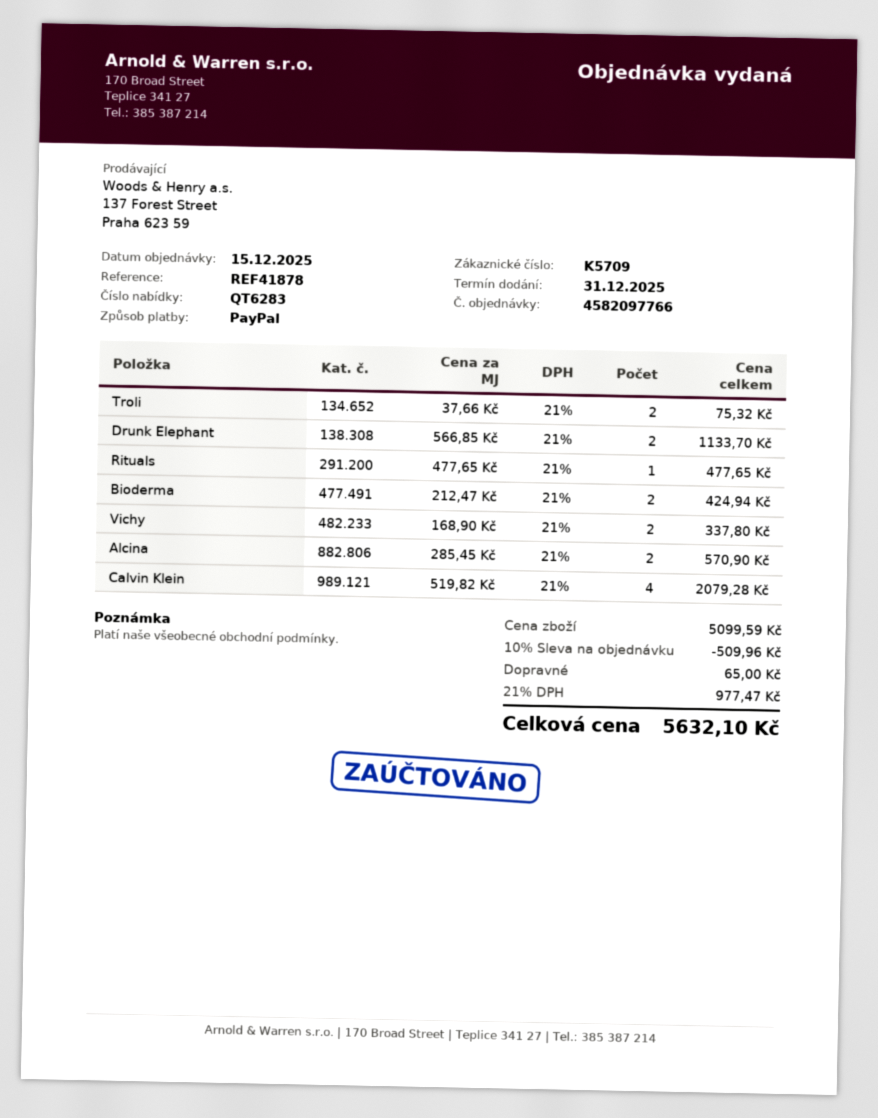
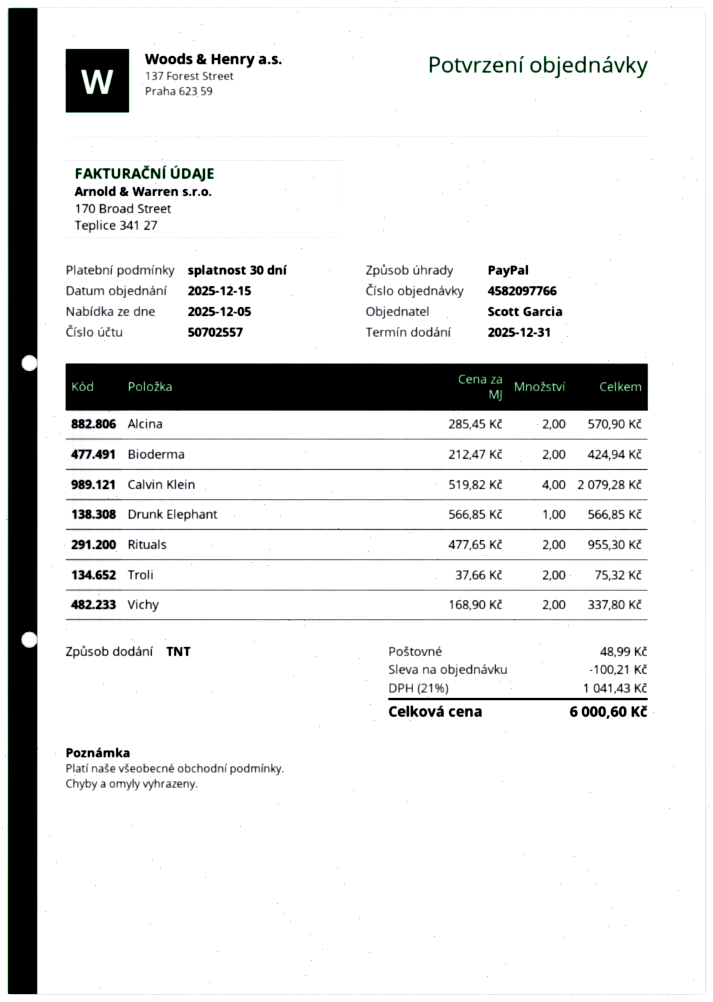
Drunk Elephant: 2 x 566.85 = 1133.70 -> 1 x 566.85 = 566.85
Rituals: 1 x 477.65 = 477.65 -> 2 x 477.65 = 955.30
discount: 509.96 -> 100.21
shipping: 65.00 -> 48.99
tax: 21% = 977.47 -> 21% = 1041.43
total: 5632.10 -> 6000.60

